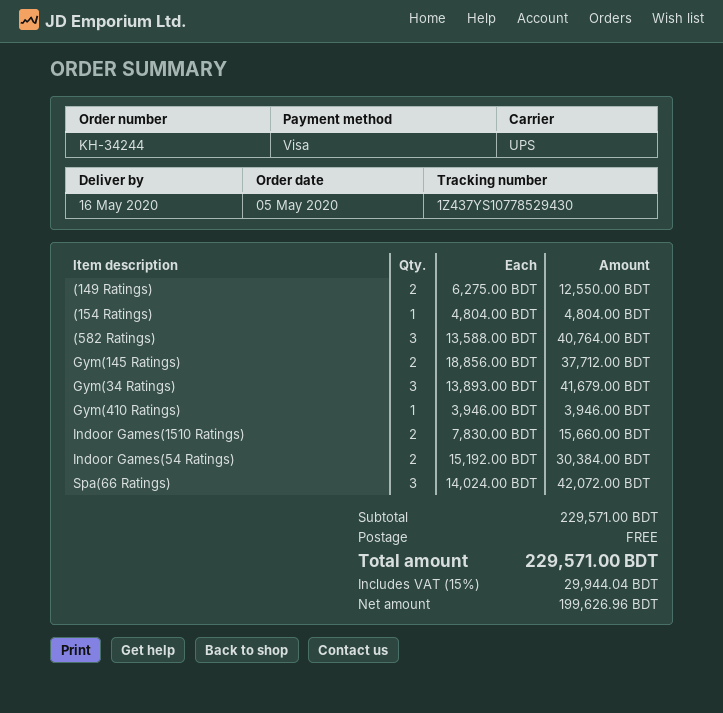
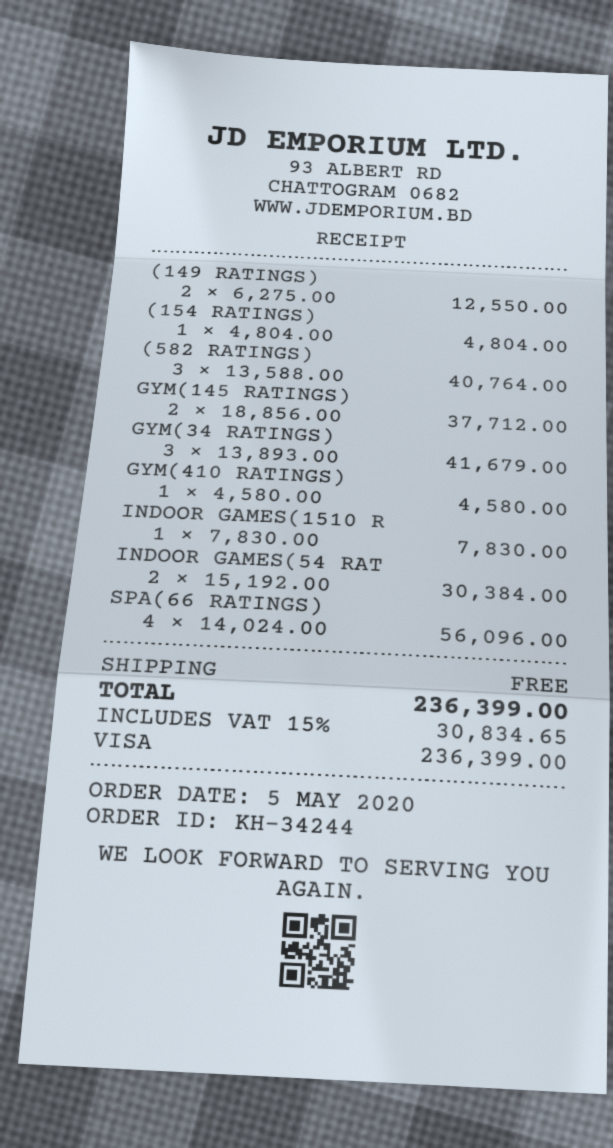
Gym(410 Ratings): 1 x 3946.00 = 3946.00 -> 1 x 4580.00 = 4580.00
Indoor Games(1510 Ratings): 2 x 7830.00 = 15660.00 -> 1 x 7830.00 = 7830.00
Spa(66 Ratings): 3 x 14024.00 = 42072.00 -> 4 x 14024.00 = 56096.00
tax: 15% = 29944.04 -> 15% = 30834.65
total: 229571.00 -> 236399.00

